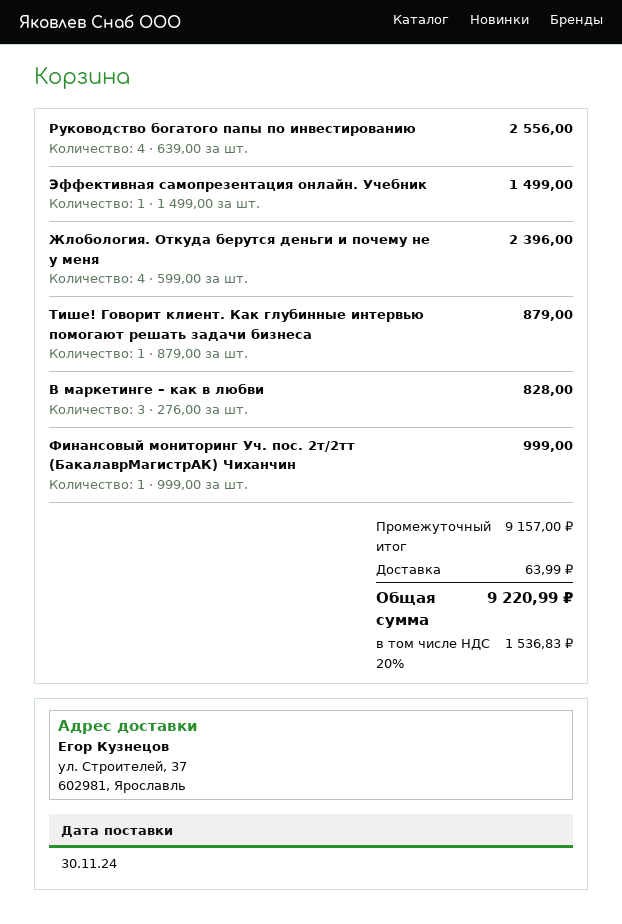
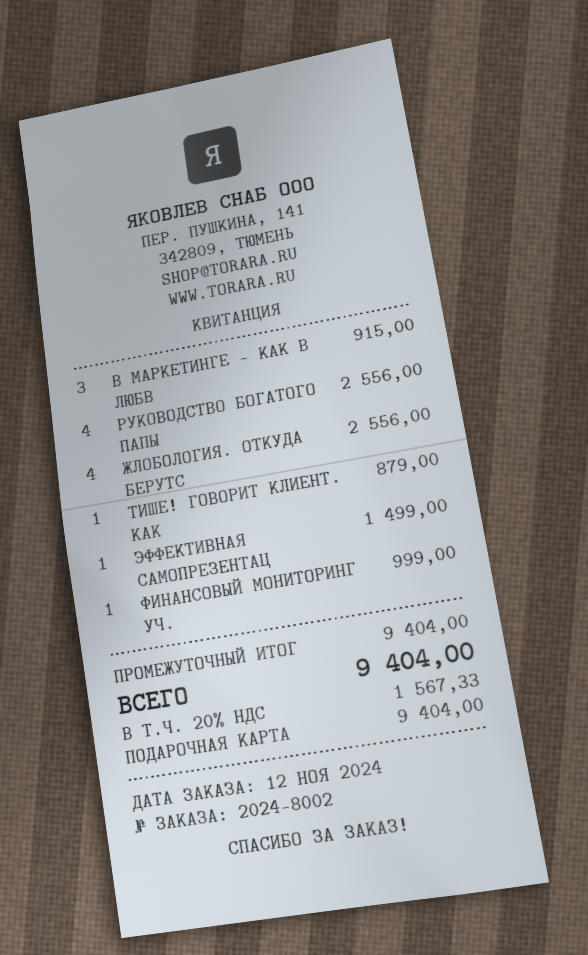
Жлобология. Откуда берутся деньги и почему не у меня: 4 for 2396.00 -> 4 for 2556.00
В маркетинге – как в любви: 3 for 828.00 -> 3 for 915.00
subtotal: 9157.00 -> 9404.00
shipping: 63.99 -> none
tax: 20% = 1536.83 -> 20% = 1567.33
total: 9220.99 -> 9404.00

